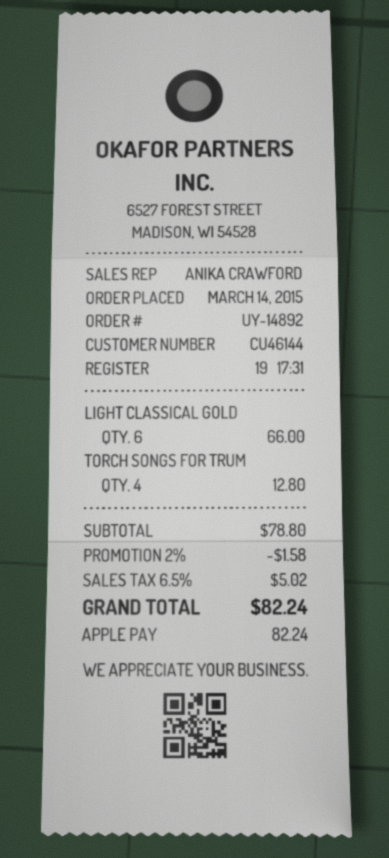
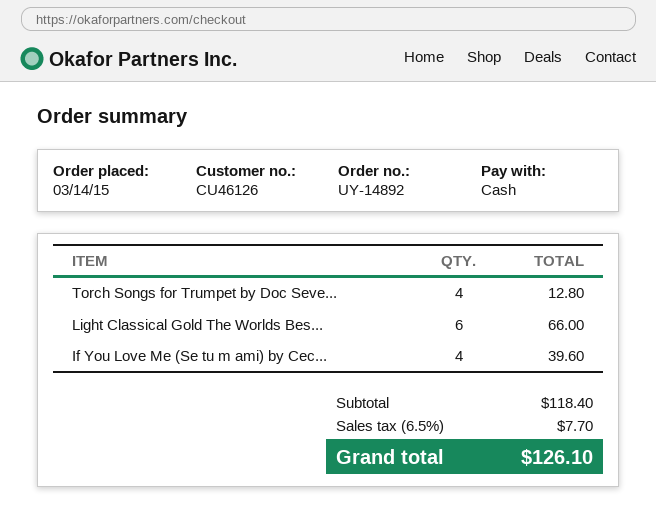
customer number: CU46144 -> CU46126
payment method: Apple Pay -> cash
If You Love Me (Se tu m ami) by Cec...: none -> 4 for 39.60
subtotal: 78.80 -> 118.40
discount: 2% = 1.58 -> none
tax: 6.5% = 5.02 -> 6.5% = 7.70
total: 82.24 -> 126.10

